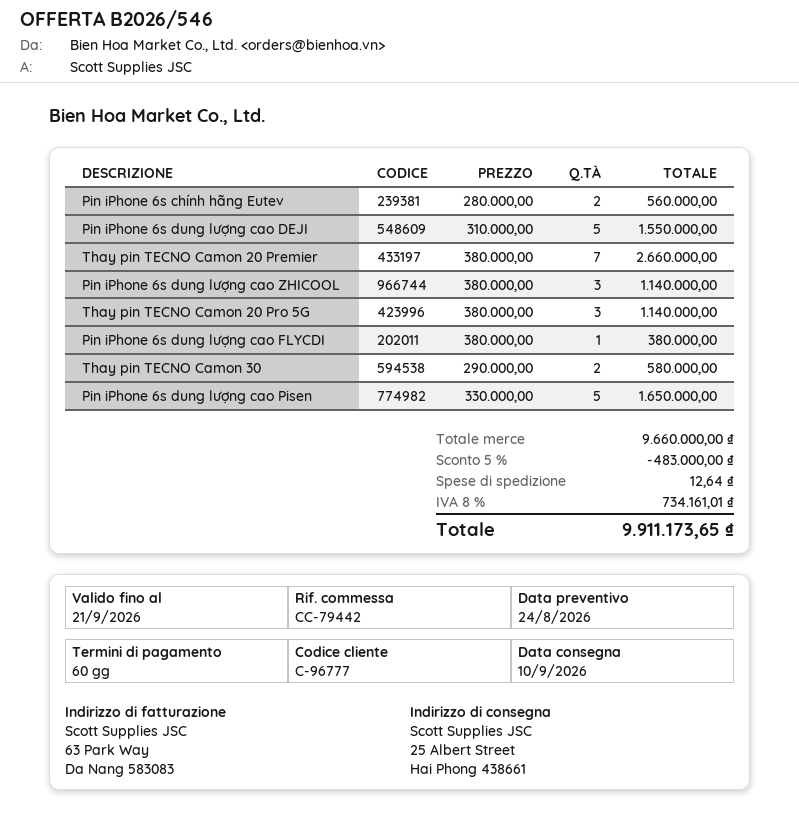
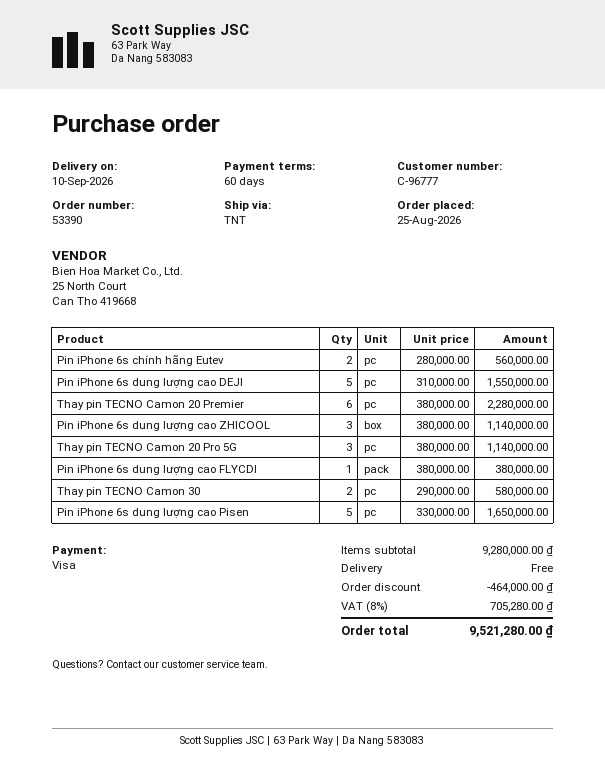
Thay pin TECNO Camon 20 Premier: 7 x 380000.00 = 2660000.00 -> 6 x 380000.00 = 2280000.00
subtotal: 9660000.00 -> 9280000.00
discount: 483000.00 -> 464000.00
shipping: 12.64 -> 0.00
tax: 8% = 734161.01 -> 8% = 705280.00
total: 9911173.65 -> 9521280.00

